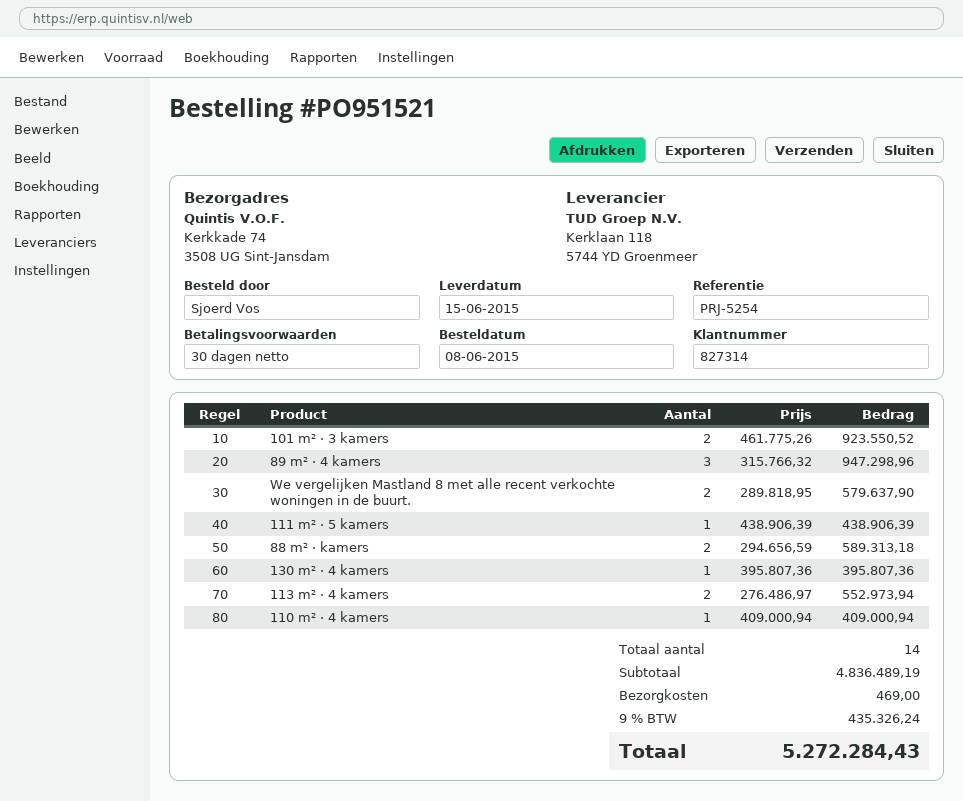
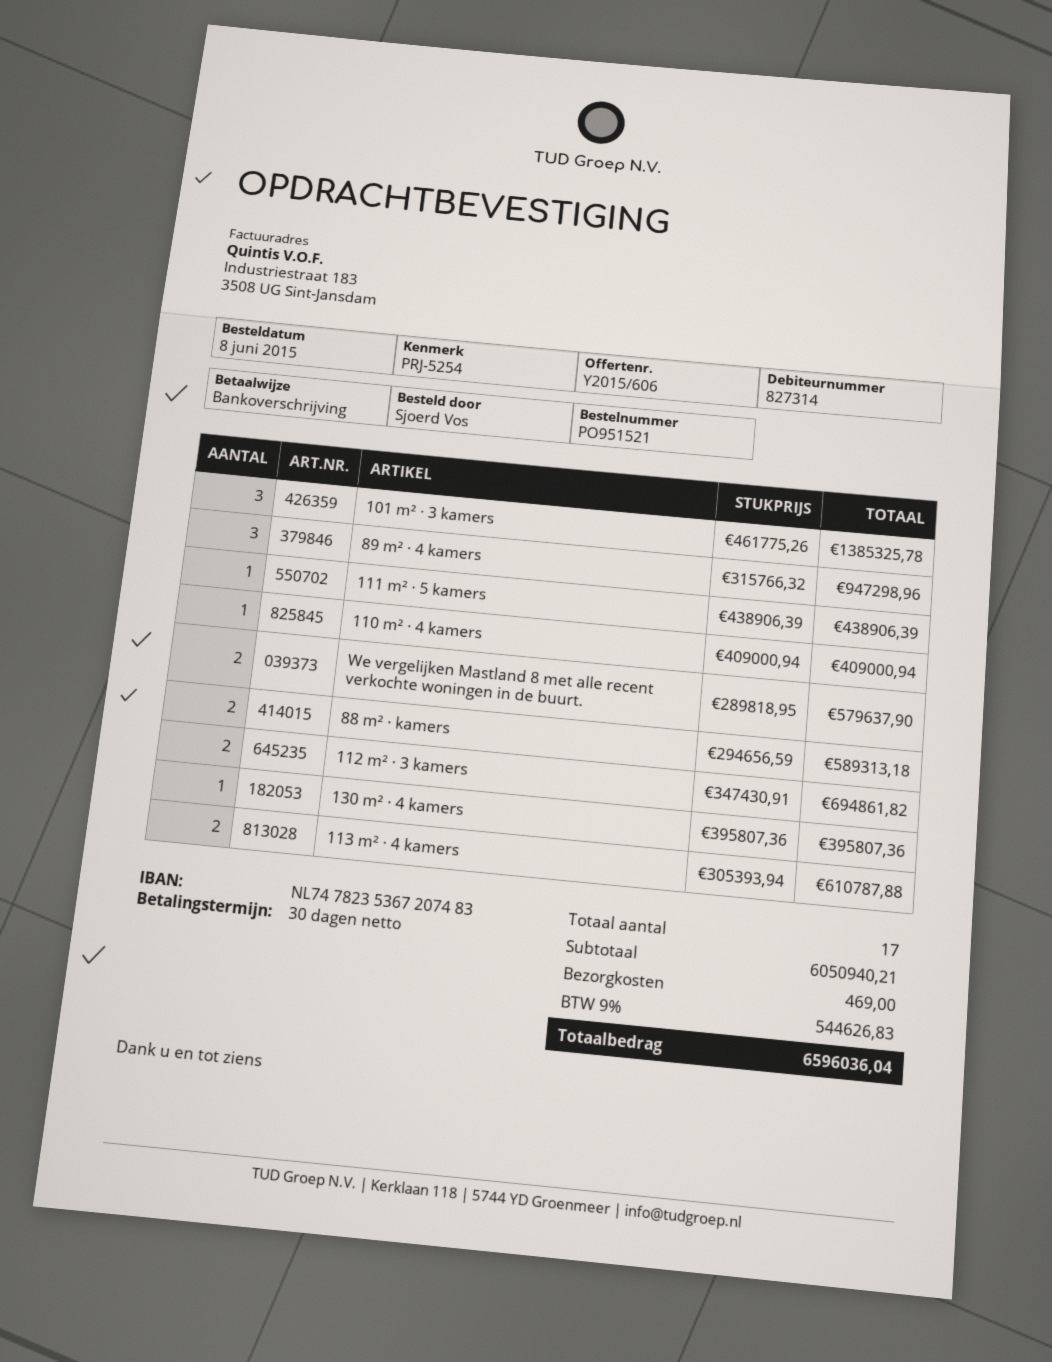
101 m² · 3 kamers: 2 x 461775.26 = 923550.52 -> 3 x 461775.26 = 1385325.78
113 m² · 4 kamers: 2 x 276486.97 = 552973.94 -> 2 x 305393.94 = 610787.88
112 m² · 3 kamers: none -> 2 x 347430.91 = 694861.82
total quantity: 14 -> 17
subtotal: 4836489.19 -> 6050940.21
tax: 9% = 435326.24 -> 9% = 544626.83
total: 5272284.43 -> 6596036.04

